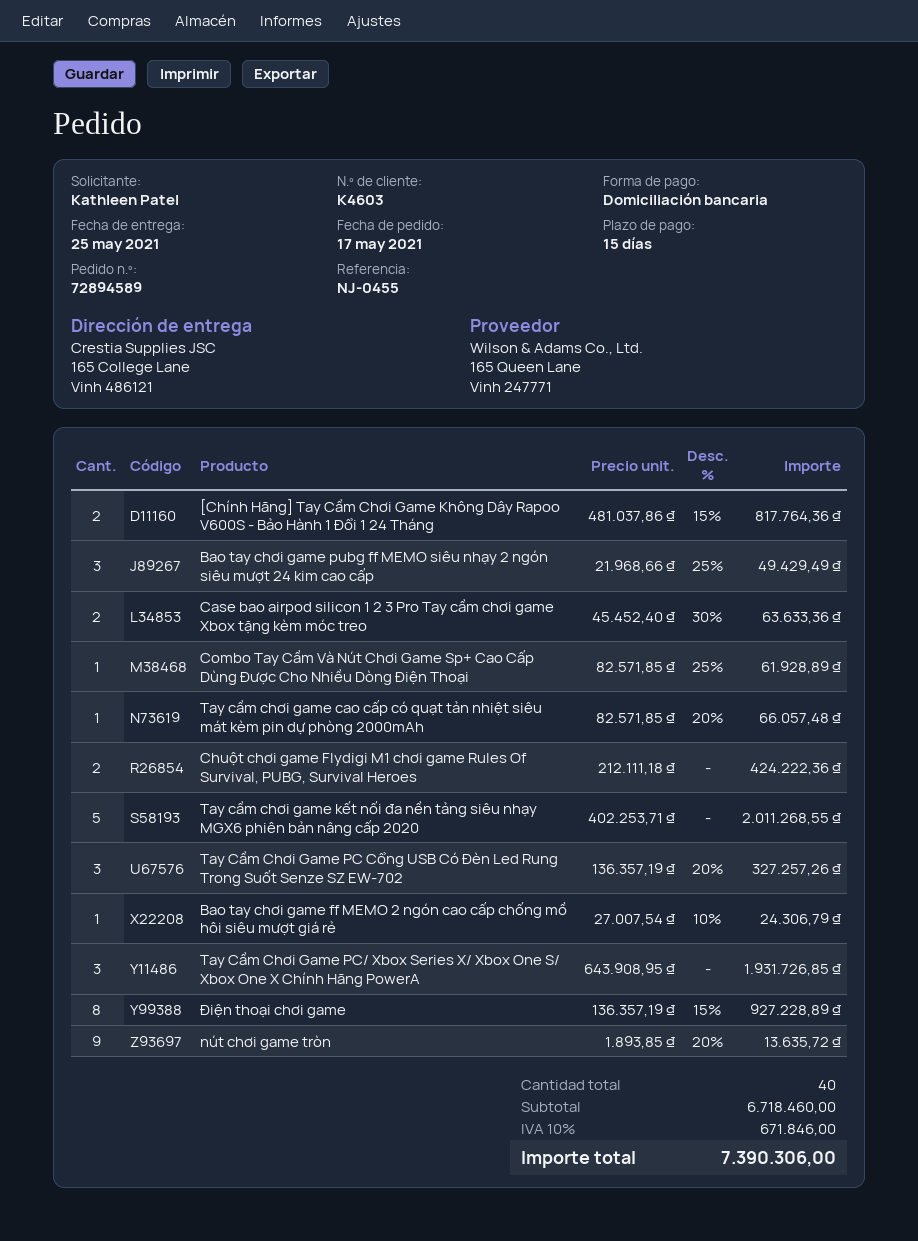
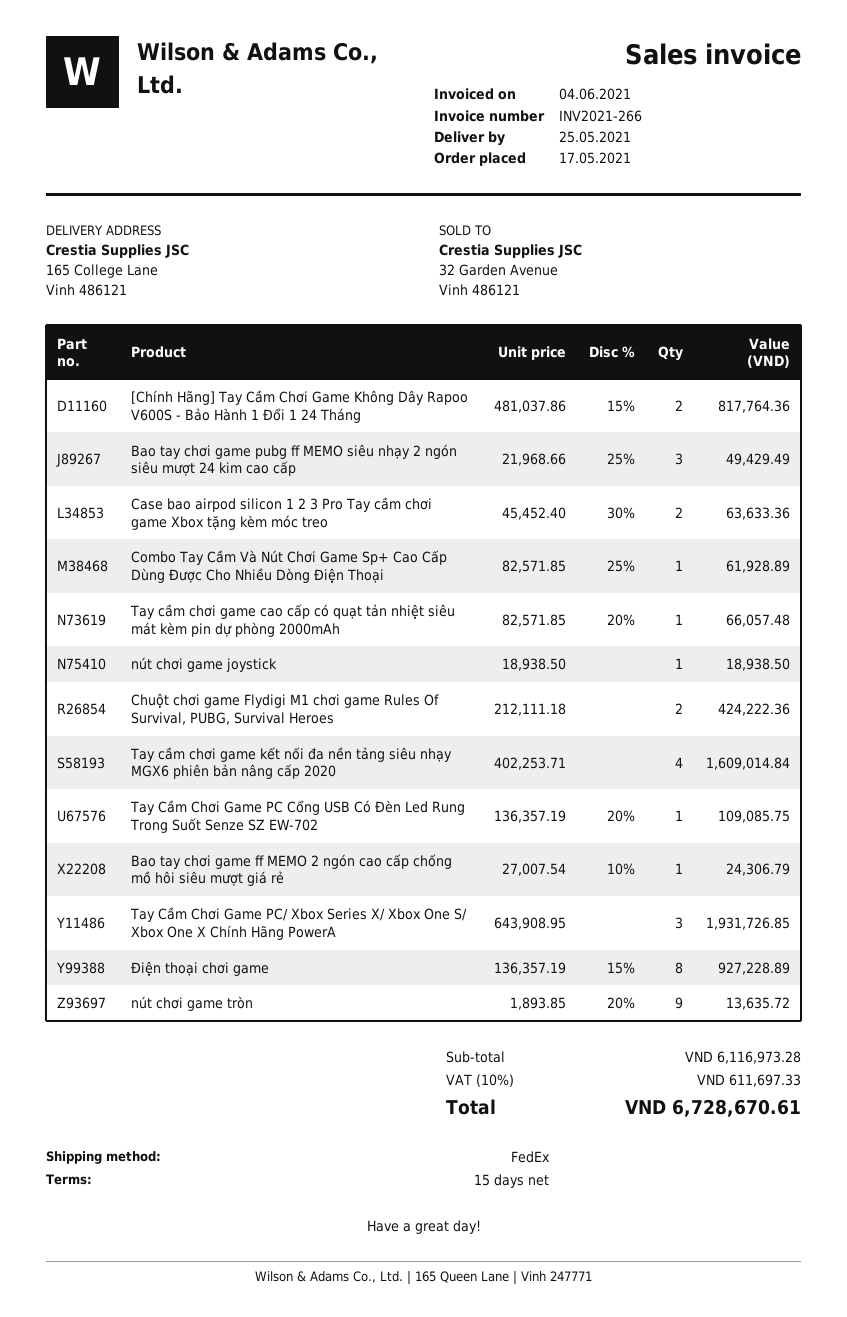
Tay cầm chơi game kết nối đa nền tảng siêu nhạy MGX6 phiên bản nâng cấp 2020: 5 x 402253.71 = 2011268.55 -> 4 x 402253.71 = 1609014.84
Tay Cầm Chơi Game PC Cổng USB Có Đèn Led Rung Trong Suốt Senze SZ EW-702: 3 x 136357.19 - 20% = 327257.26 -> 1 x 136357.19 - 20% = 109085.75
nút chơi game joystick: none -> 1 x 18938.50 = 18938.50
subtotal: 6718460.00 -> 6116973.28
tax: 10% = 671846.00 -> 10% = 611697.33
total: 7390306.00 -> 6728670.61

